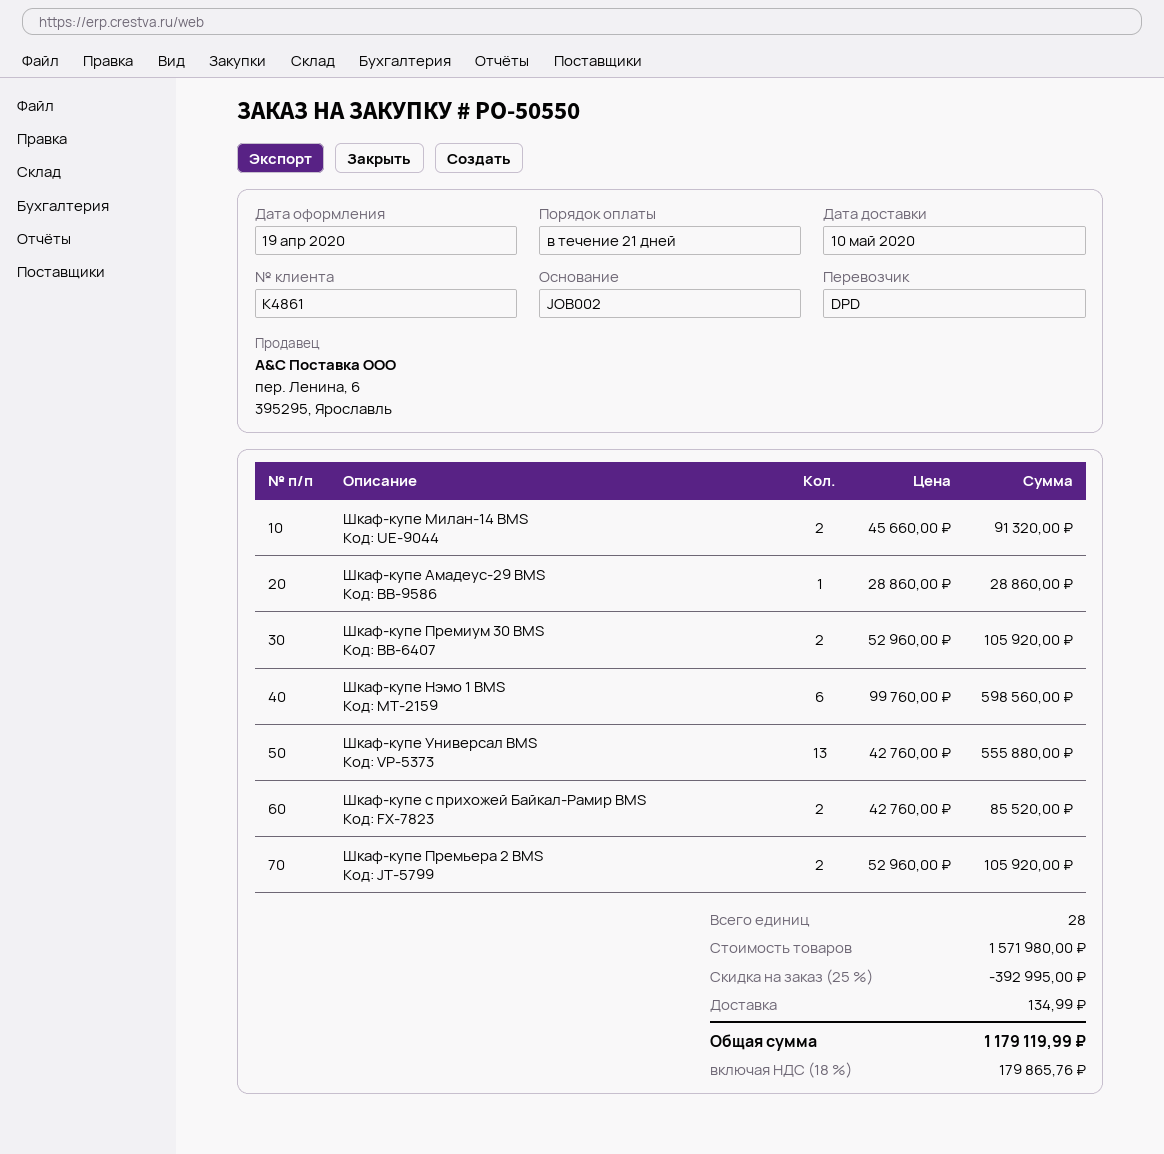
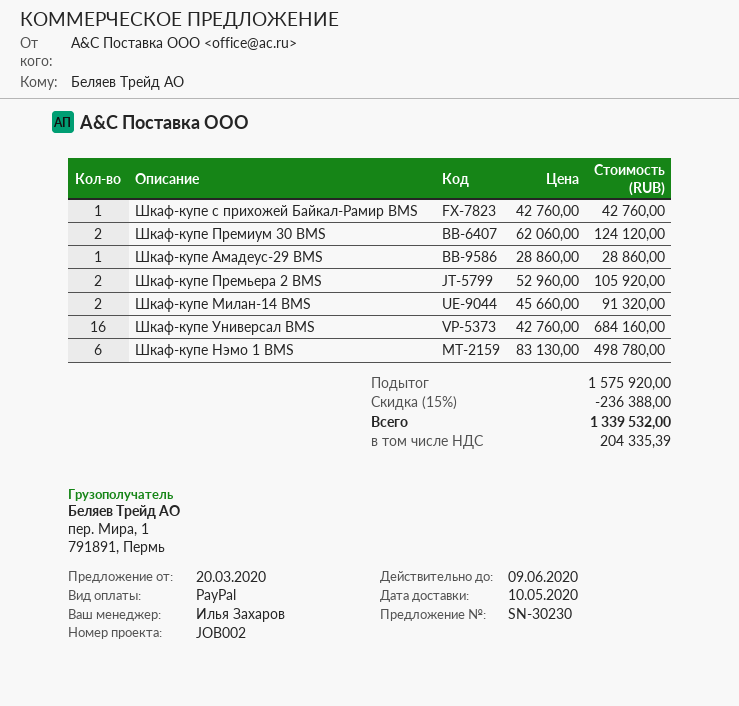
Шкаф-купе Премиум 30 BMS: 2 x 52960.00 = 105920.00 -> 2 x 62060.00 = 124120.00
Шкаф-купе Нэмо 1 BMS: 6 x 99760.00 = 598560.00 -> 6 x 83130.00 = 498780.00
Шкаф-купе Универсал BMS: 13 x 42760.00 = 555880.00 -> 16 x 42760.00 = 684160.00
Шкаф-купе с прихожей Байкал-Рамир BMS: 2 x 42760.00 = 85520.00 -> 1 x 42760.00 = 42760.00
subtotal: 1571980.00 -> 1575920.00
discount: 25% = 392995.00 -> 15% = 236388.00
shipping: 134.99 -> none
tax: 179865.76 -> 204335.39
total: 1179119.99 -> 1339532.00

